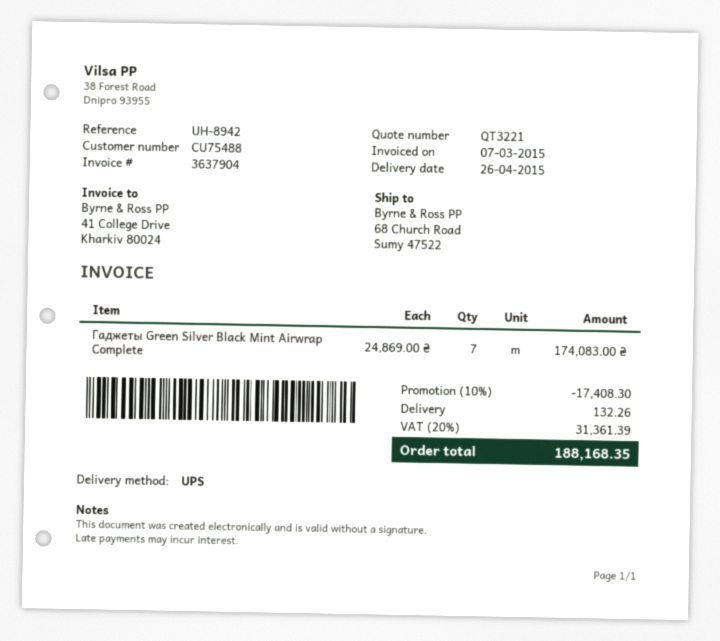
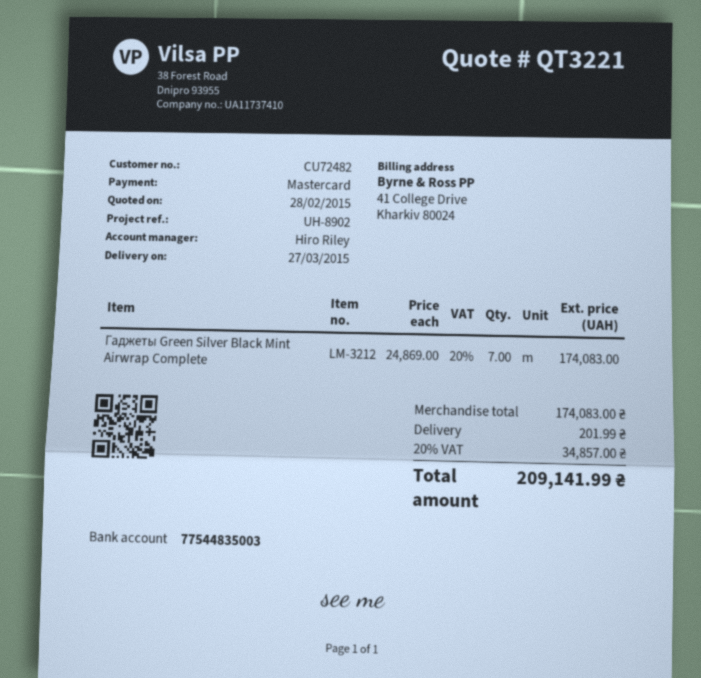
delivery date: 2015-04-26 -> 2015-03-27
customer number: CU75488 -> CU72482
reference: UH-8942 -> UH-8902
discount: 10% = 17408.30 -> none
shipping: 132.26 -> 201.99
tax: 20% = 31361.39 -> 20% = 34857.00
total: 188168.35 -> 209141.99

